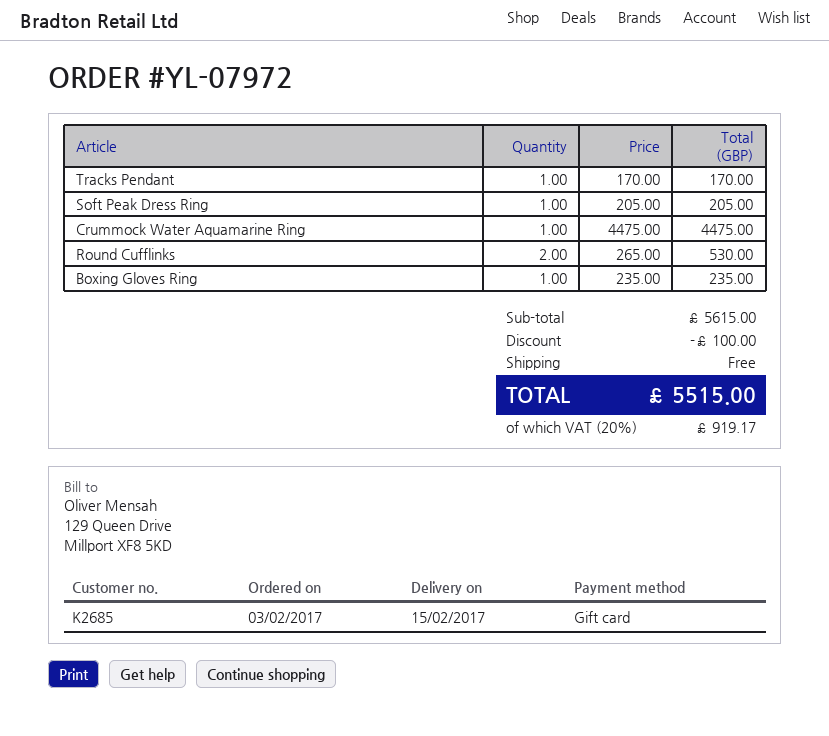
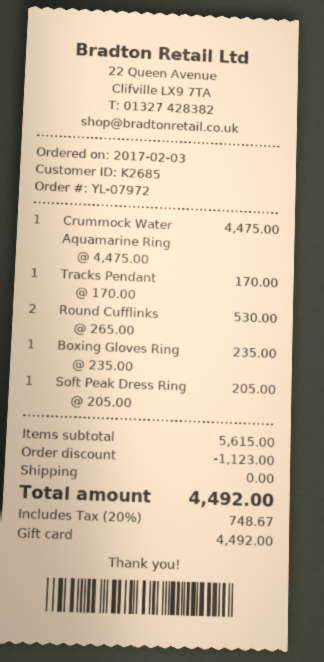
discount: 100.00 -> 1123.00
tax: 20% = 919.17 -> 20% = 748.67
total: 5515.00 -> 4492.00

